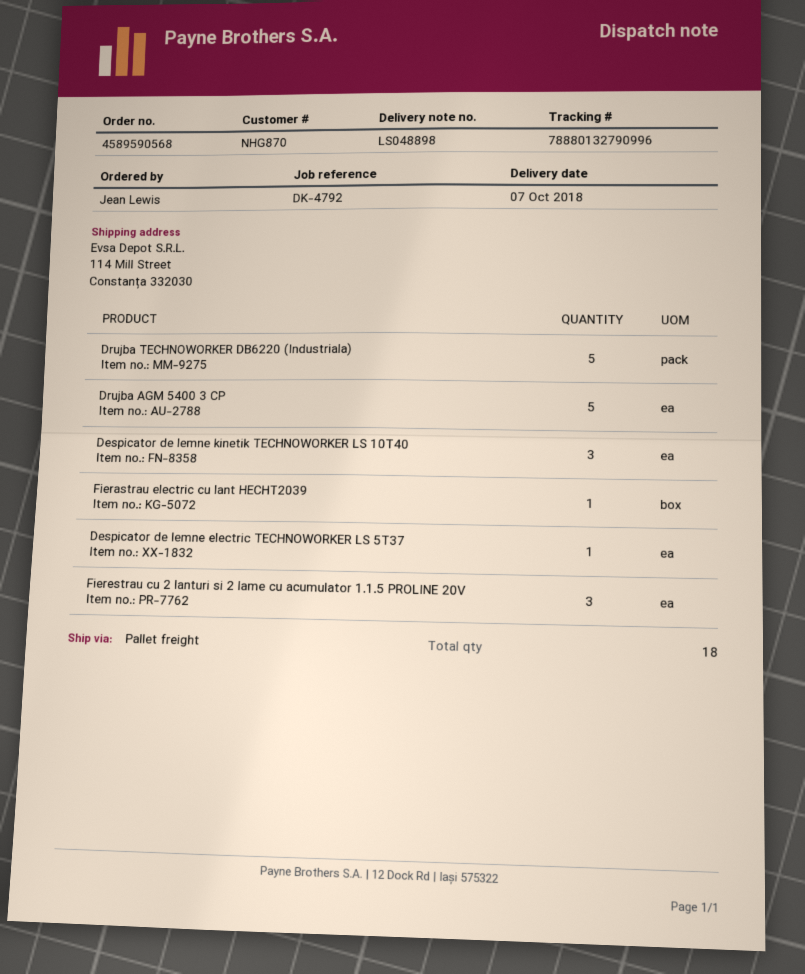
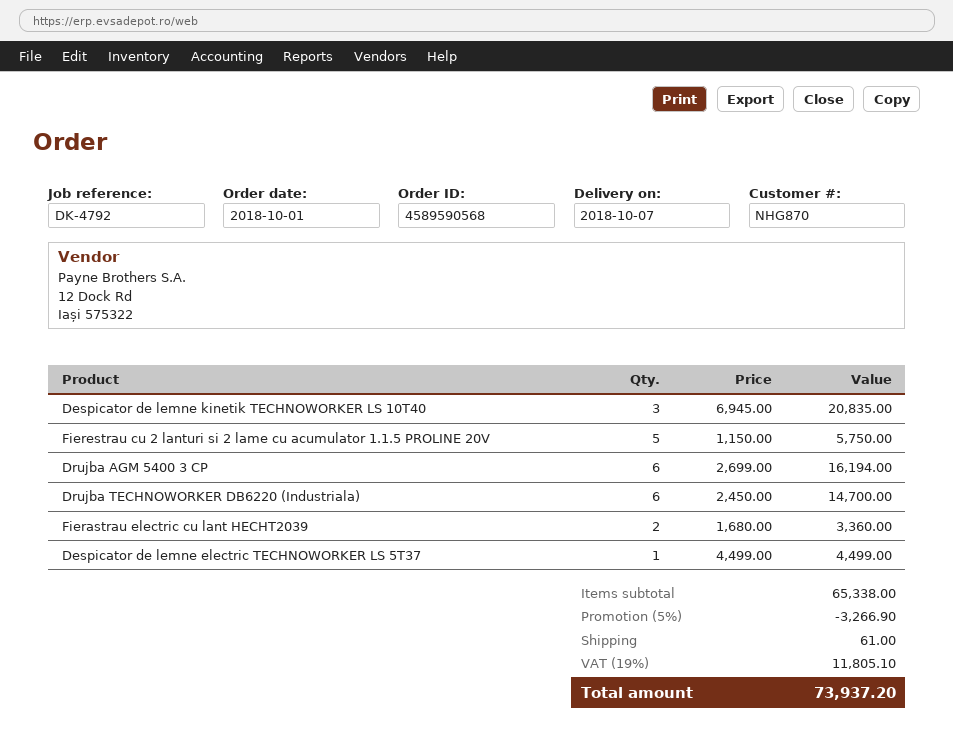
Drujba TECHNOWORKER DB6220 (Industriala): 5 -> 6
Drujba AGM 5400 3 CP: 5 -> 6
Fierastrau electric cu lant HECHT2039: 1 -> 2
Fierestrau cu 2 lanturi si 2 lame cu acumulator 1.1.5 PROLINE 20V: 3 -> 5

